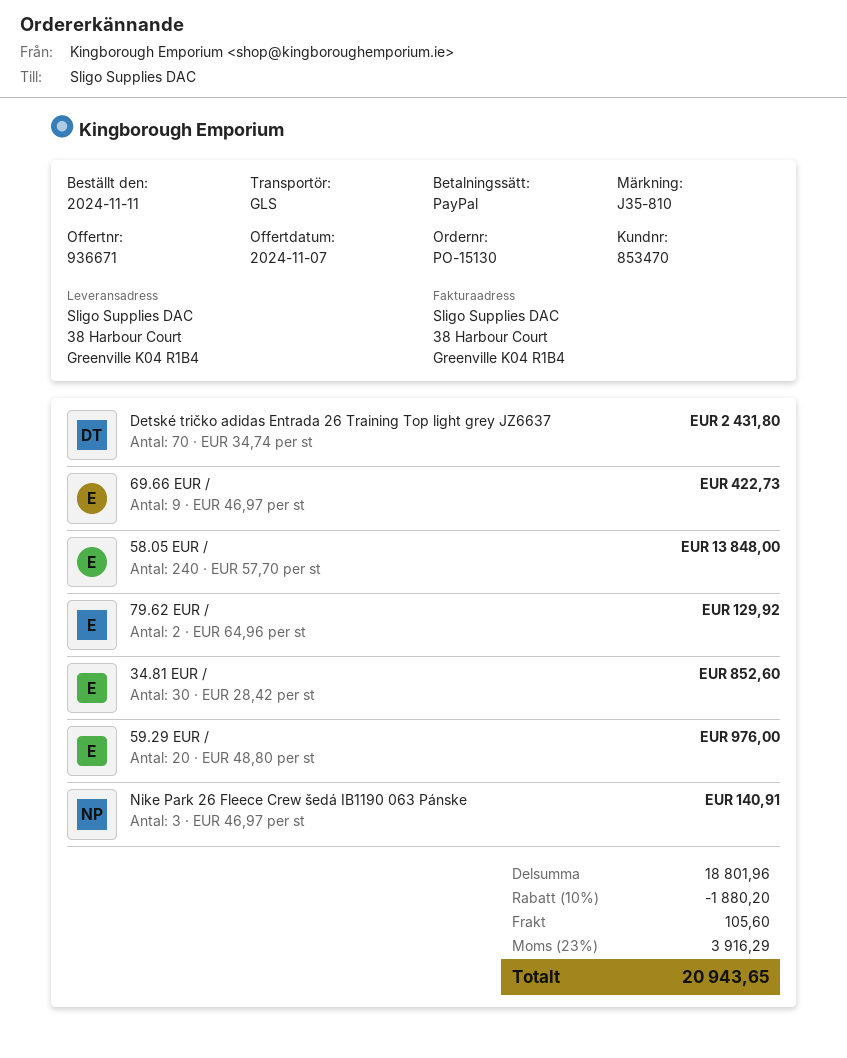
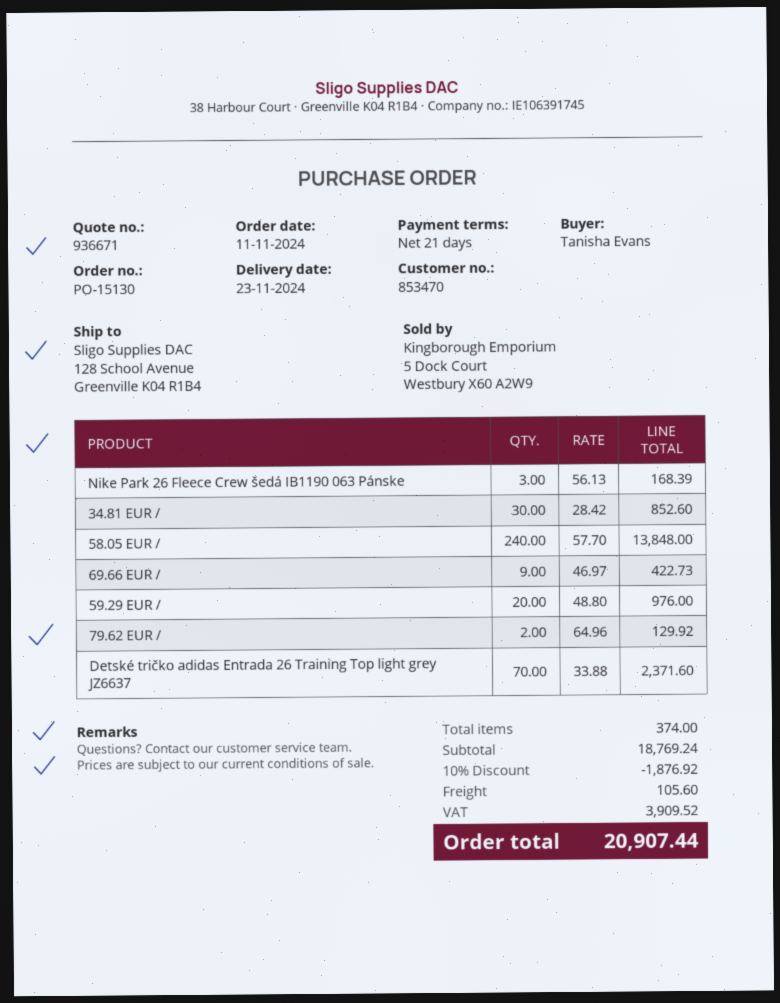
ship to: 38 Harbour Court, Greenville K04 R1B4 -> 128 School Avenue, Greenville K04 R1B4
Detské tričko adidas Entrada 26 Training Top light grey JZ6637: 70 x 34.74 = 2431.80 -> 70 x 33.88 = 2371.60
Nike Park 26 Fleece Crew šedá IB1190 063 Pánske: 3 x 46.97 = 140.91 -> 3 x 56.13 = 168.39
subtotal: 18801.96 -> 18769.24
discount: 10% = 1880.20 -> 10% = 1876.92
tax: 3916.29 -> 3909.52
total: 20943.65 -> 20907.44

